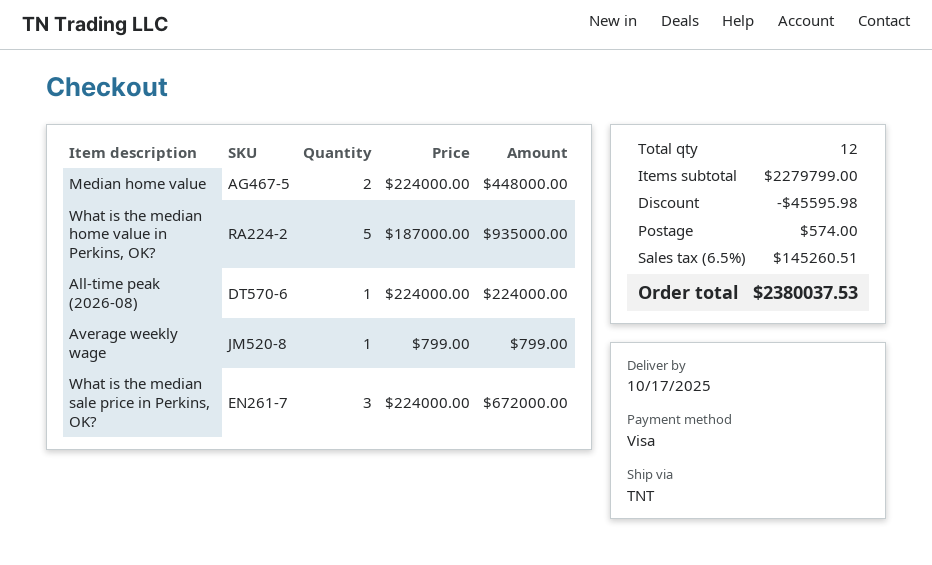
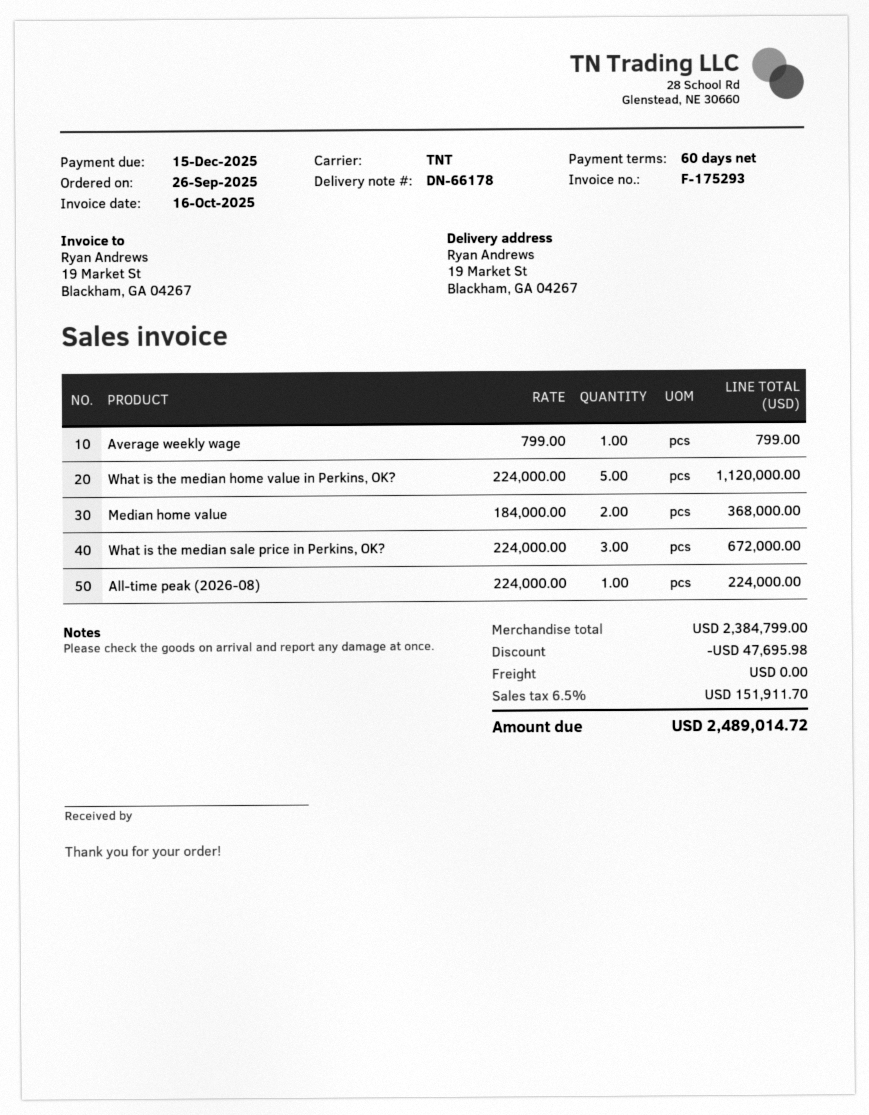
Median home value: 2 x 224000.00 = 448000.00 -> 2 x 184000.00 = 368000.00
What is the median home value in Perkins, OK?: 5 x 187000.00 = 935000.00 -> 5 x 224000.00 = 1120000.00
subtotal: 2279799.00 -> 2384799.00
discount: 45595.98 -> 47695.98
shipping: 574.00 -> 0.00
tax: 6.5% = 145260.51 -> 6.5% = 151911.70
total: 2380037.53 -> 2489014.72

